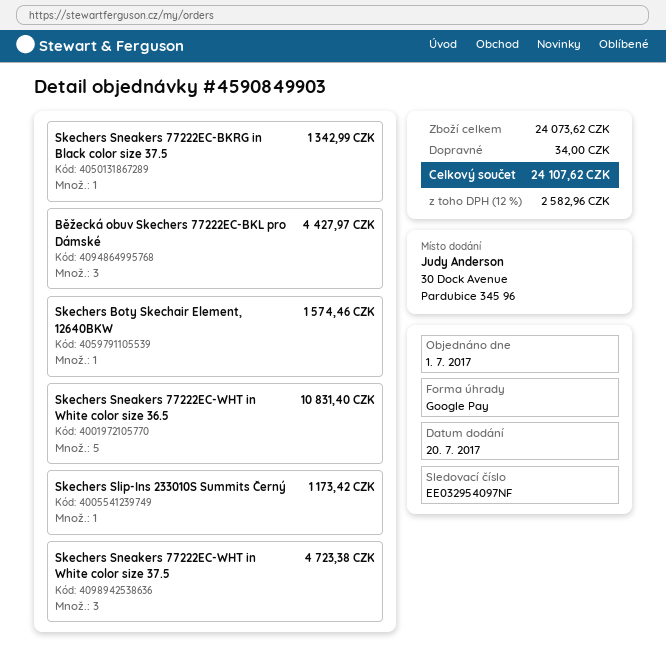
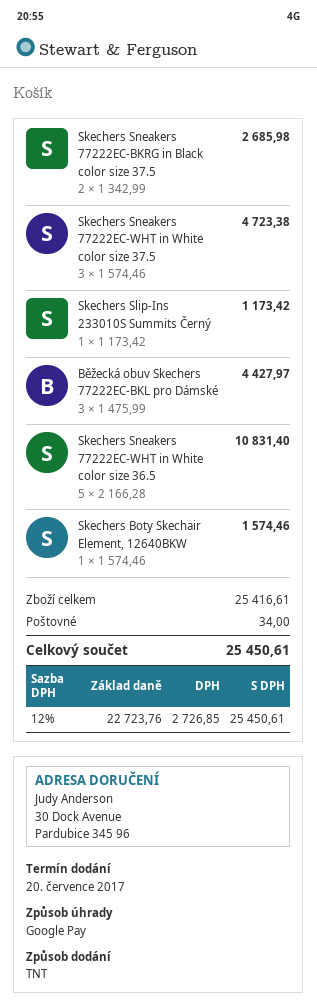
Skechers Sneakers 77222EC-BKRG in Black color size 37.5: 1 for 1342.99 -> 2 for 2685.98
subtotal: 24073.62 -> 25416.61
tax: 12% = 2582.96 -> 12% = 2726.85
total: 24107.62 -> 25450.61

